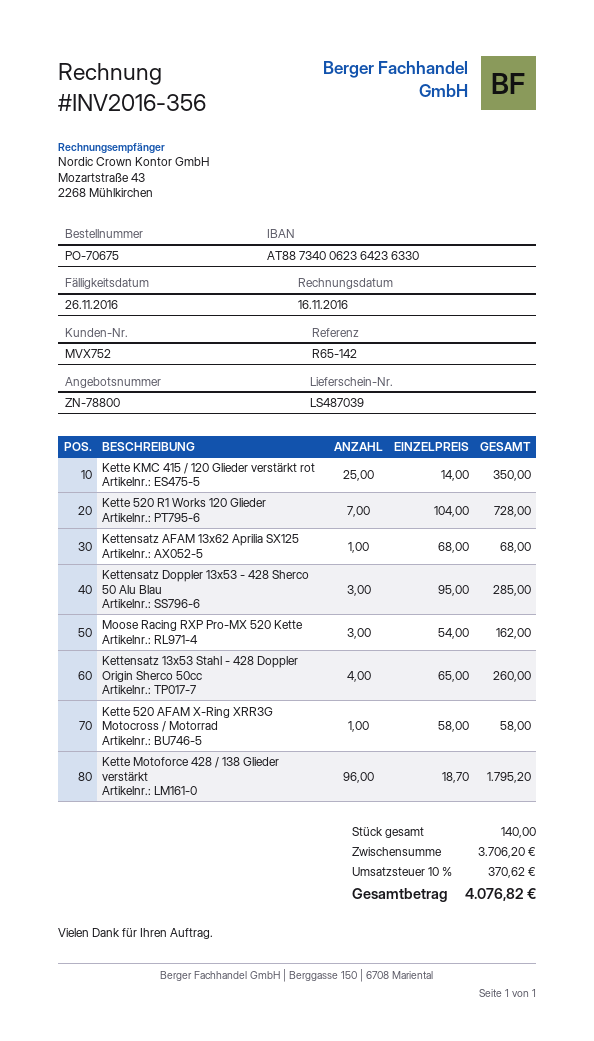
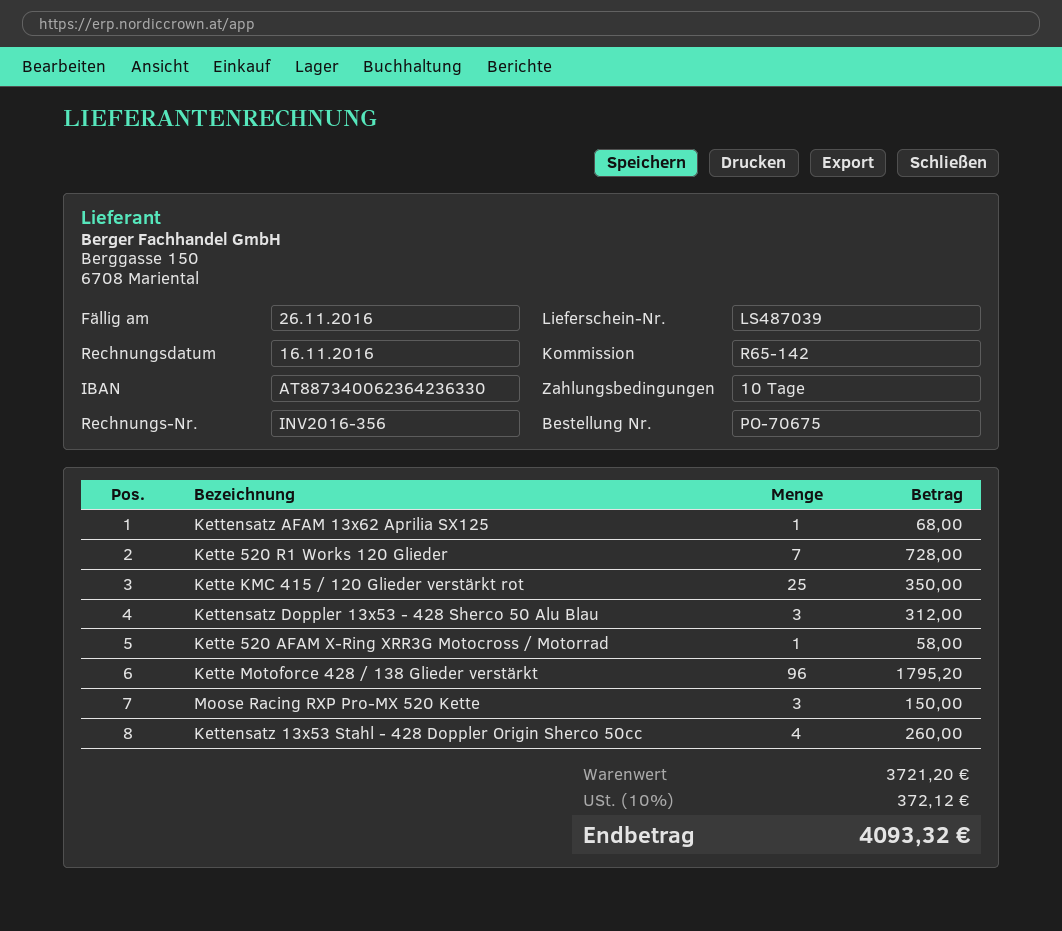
Kettensatz Doppler 13x53 - 428 Sherco 50 Alu Blau: 3 for 285.00 -> 3 for 312.00
Moose Racing RXP Pro-MX 520 Kette: 3 for 162.00 -> 3 for 150.00
subtotal: 3706.20 -> 3721.20
tax: 10% = 370.62 -> 10% = 372.12
total: 4076.82 -> 4093.32

